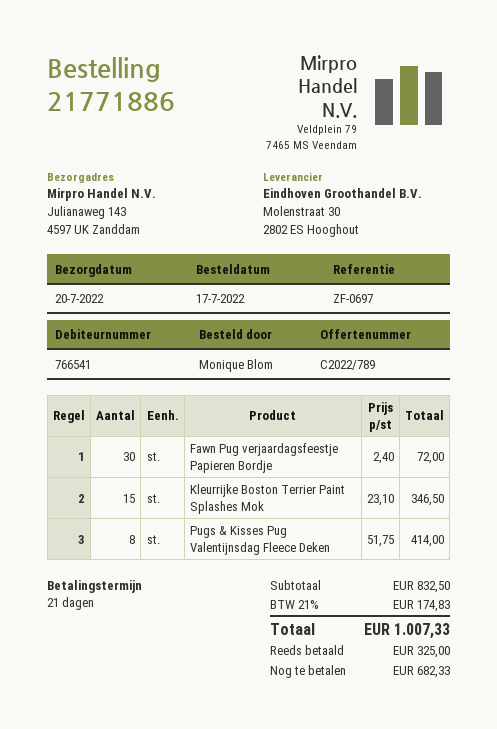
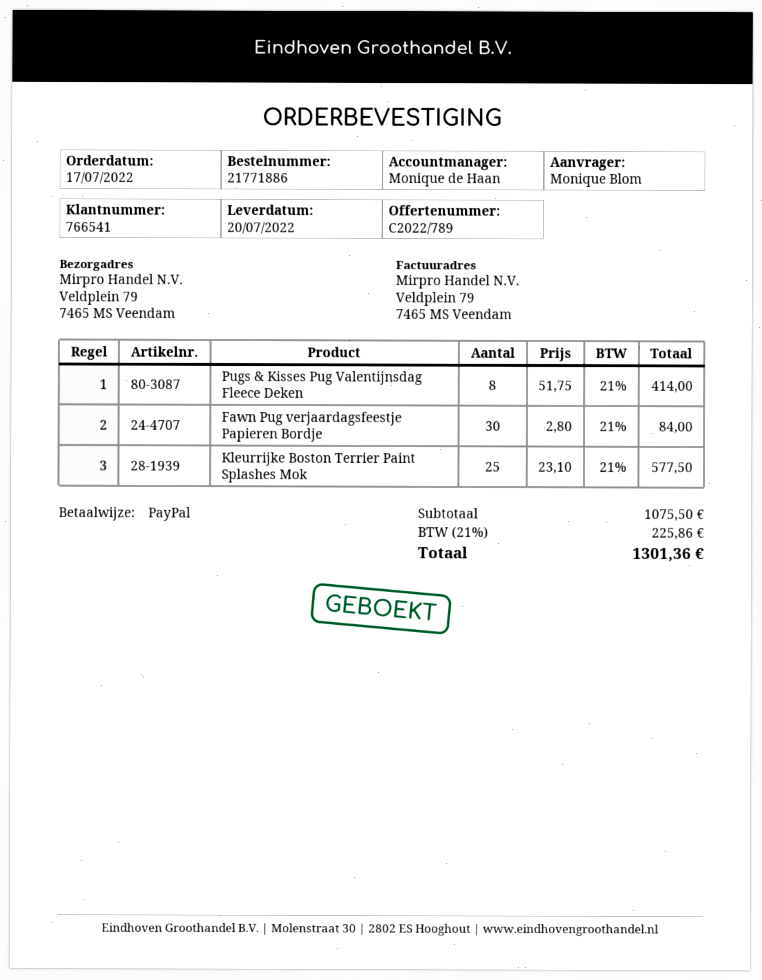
ship to: Julianaweg 143, 4597 UK Zanddam -> Veldplein 79, 7465 MS Veendam
Fawn Pug verjaardagsfeestje Papieren Bordje: 30 x 2.40 = 72.00 -> 30 x 2.80 = 84.00
Kleurrijke Boston Terrier Paint Splashes Mok: 15 x 23.10 = 346.50 -> 25 x 23.10 = 577.50
subtotal: 832.50 -> 1075.50
tax: 21% = 174.83 -> 21% = 225.86
total: 1007.33 -> 1301.36

